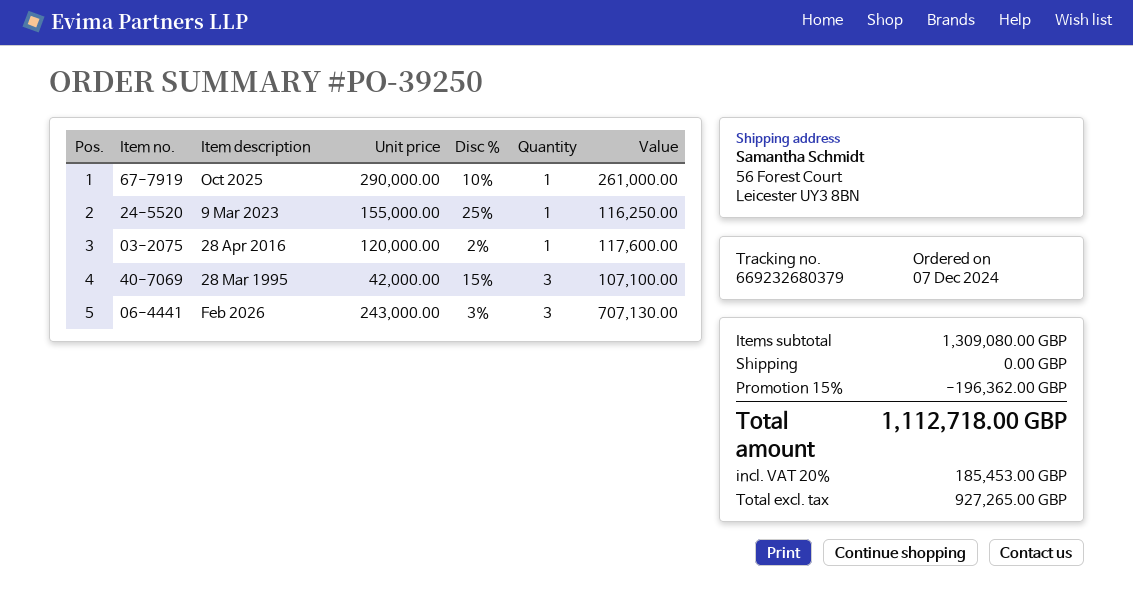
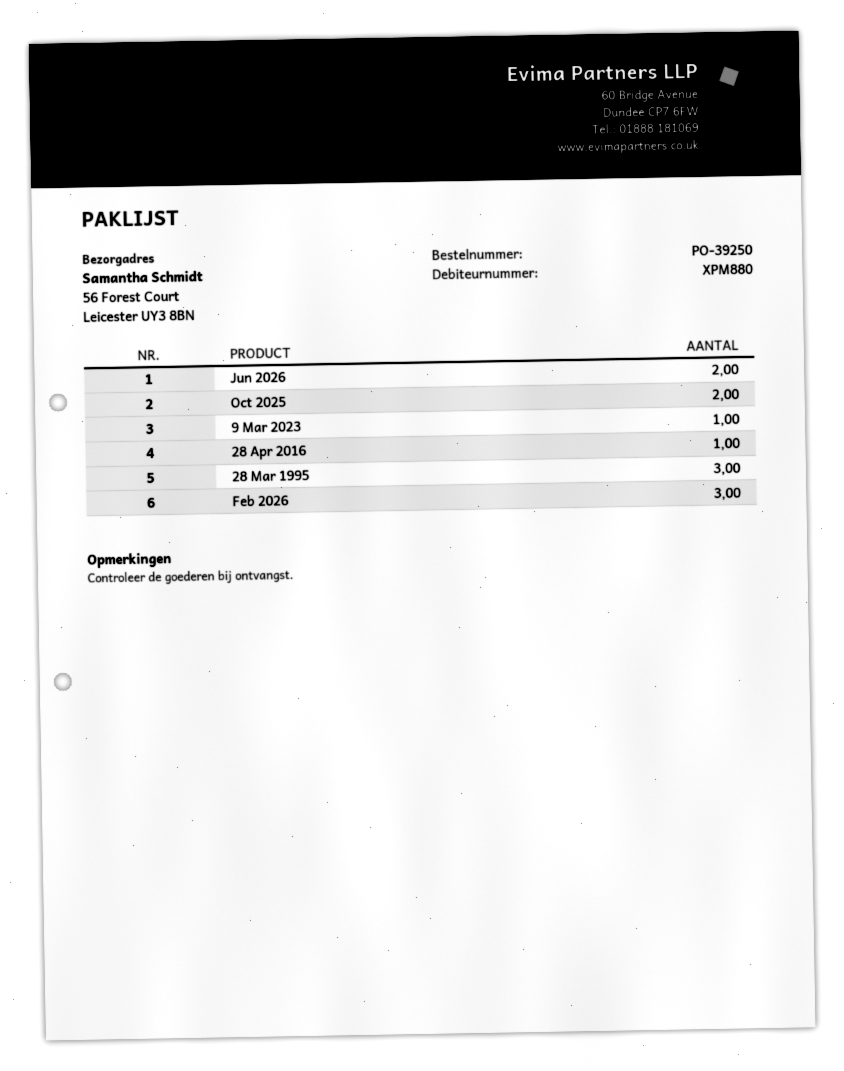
Oct 2025: 1 -> 2
Jun 2026: none -> 2

